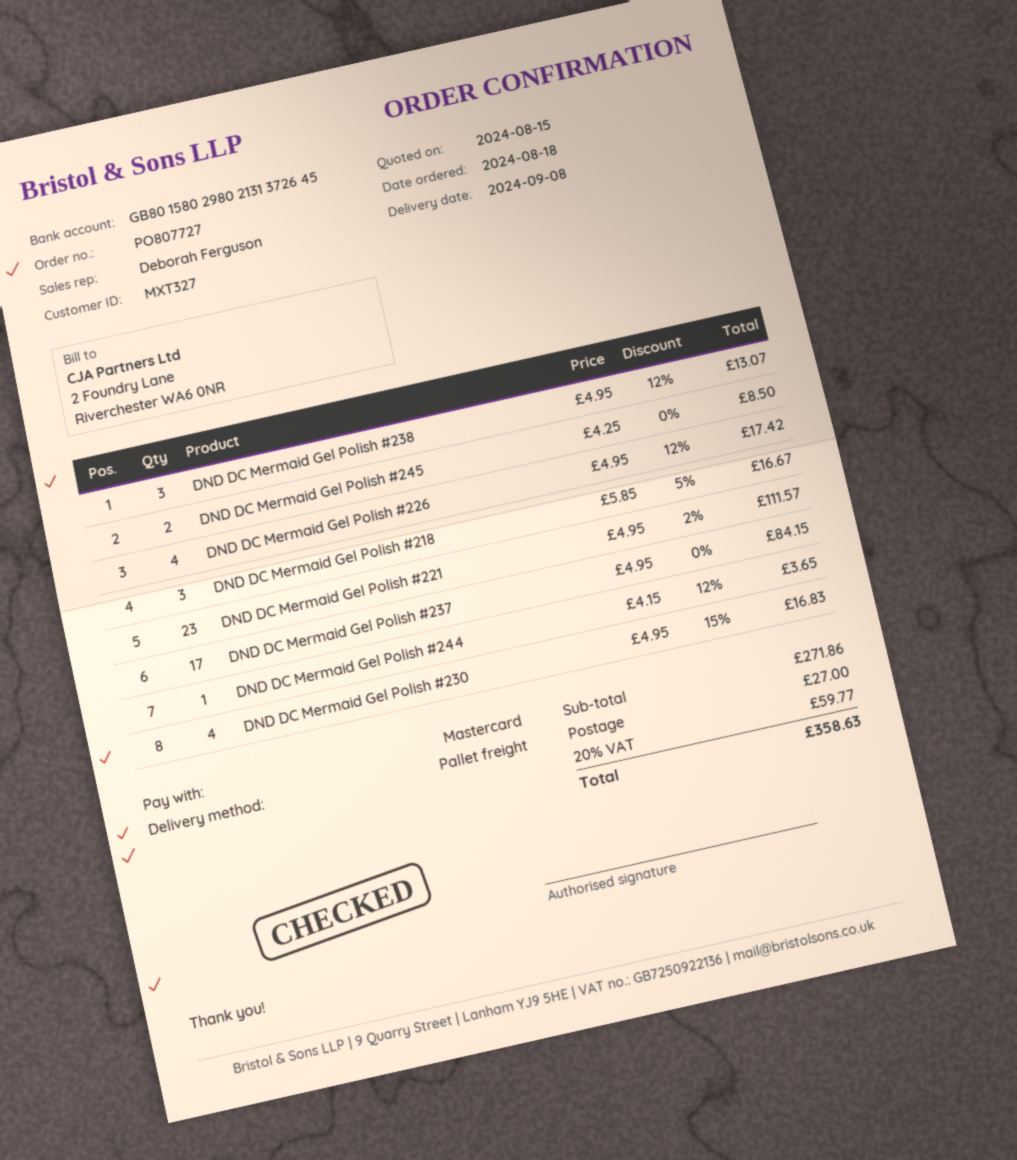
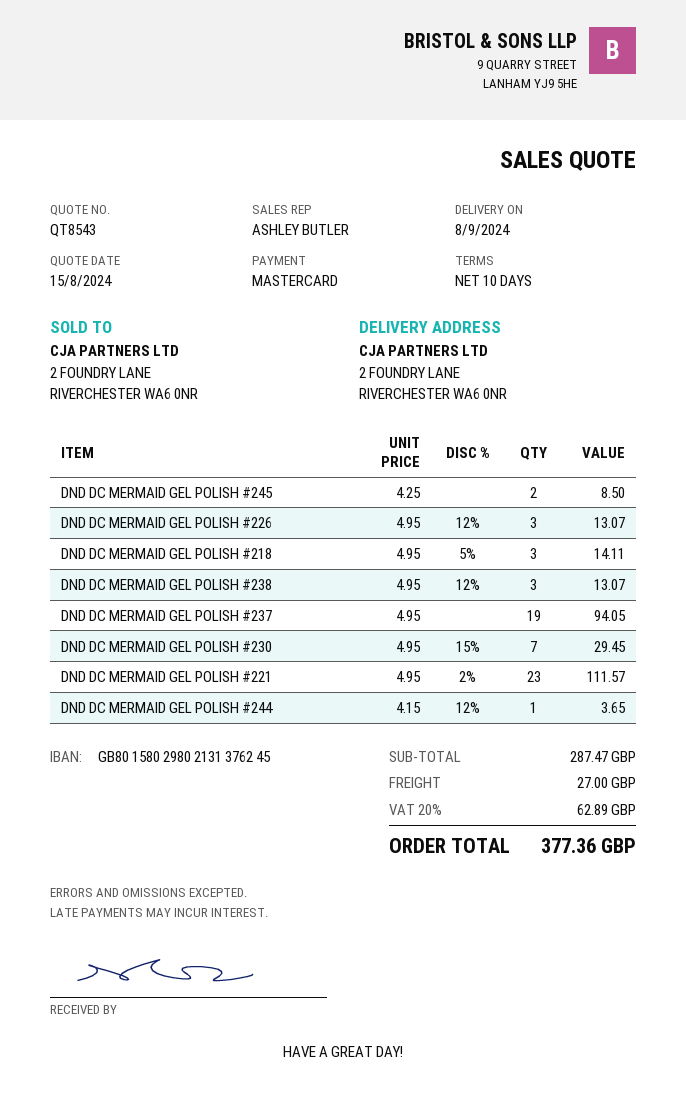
sales rep: Deborah Ferguson -> ASHLEY BUTLER
bank account: GB80158029802131372645 -> GB80158029802131376245
DND DC Mermaid Gel Polish #226: 4 x 4.95 - 12% = 17.42 -> 3 x 4.95 - 12% = 13.07
DND DC Mermaid Gel Polish #218: 3 x 5.85 - 5% = 16.67 -> 3 x 4.95 - 5% = 14.11
DND DC Mermaid Gel Polish #237: 17 x 4.95 = 84.15 -> 19 x 4.95 = 94.05
DND DC Mermaid Gel Polish #230: 4 x 4.95 - 15% = 16.83 -> 7 x 4.95 - 15% = 29.45
subtotal: 271.86 -> 287.47
tax: 20% = 59.77 -> 20% = 62.89
total: 358.63 -> 377.36

